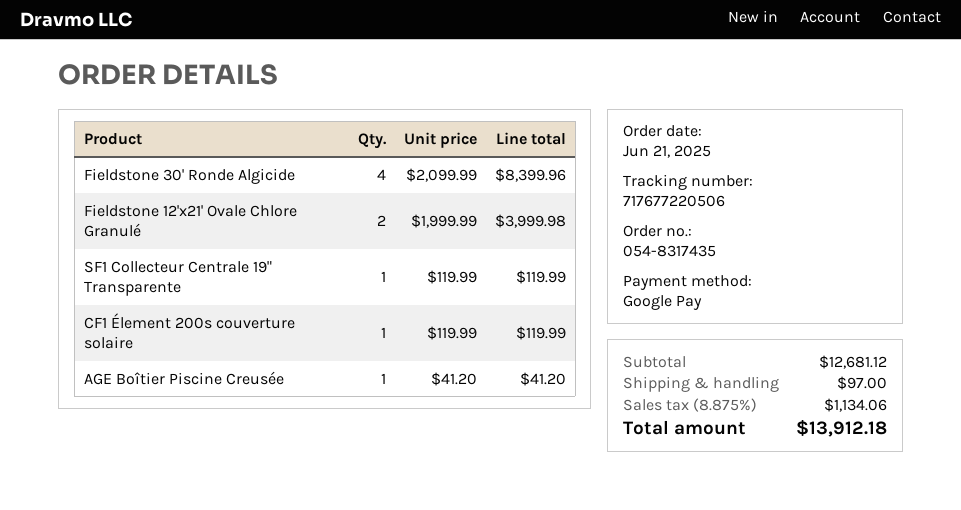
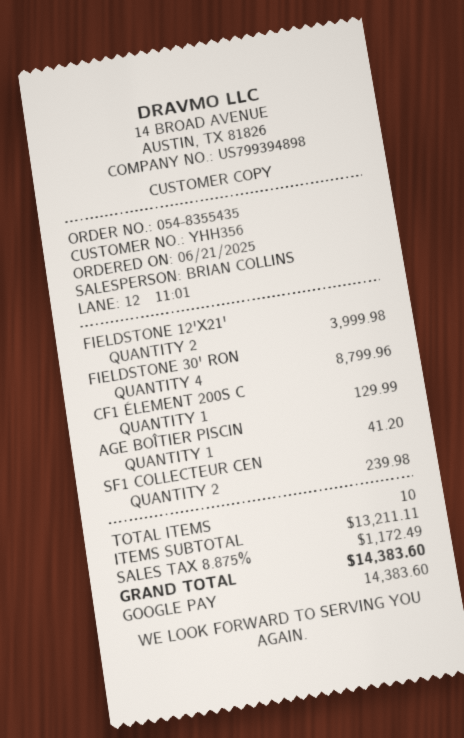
order number: 054-8317435 -> 054-8355435
Fieldstone 30' Ronde Algicide: 4 for 8399.96 -> 4 for 8799.96
SF1 Collecteur Centrale 19" Transparente: 1 for 119.99 -> 2 for 239.98
CF1 Élement 200s couverture solaire: 1 for 119.99 -> 1 for 129.99
subtotal: 12681.12 -> 13211.11
shipping: 97.00 -> none
tax: 8.875% = 1134.06 -> 8.875% = 1172.49
total: 13912.18 -> 14383.60

